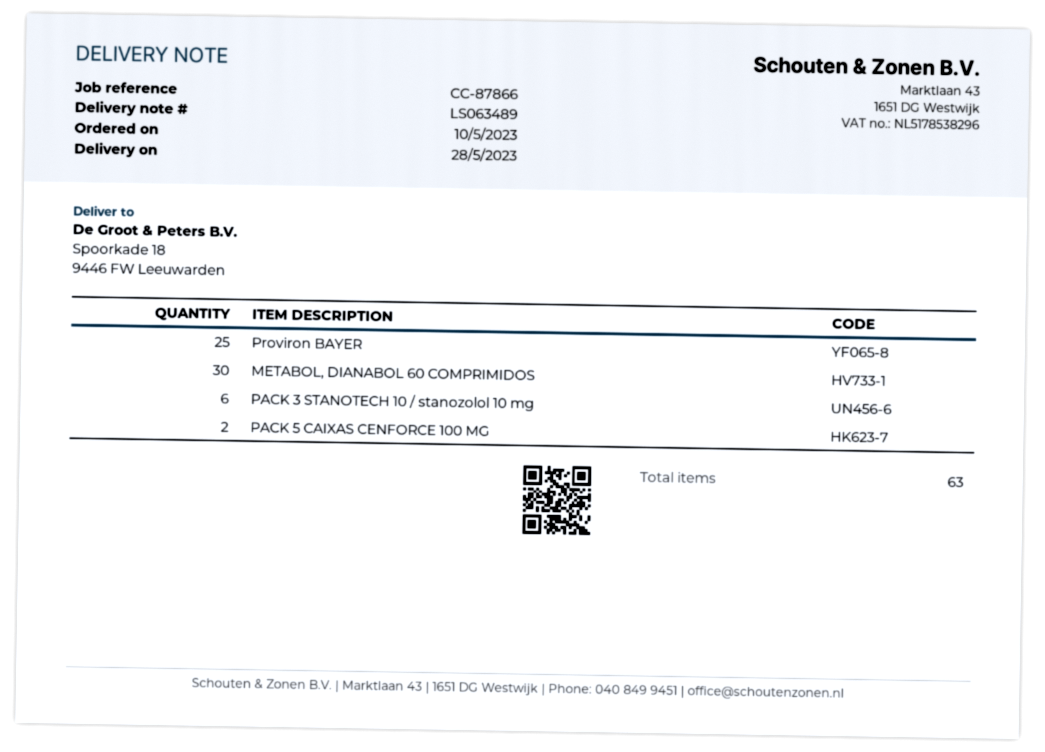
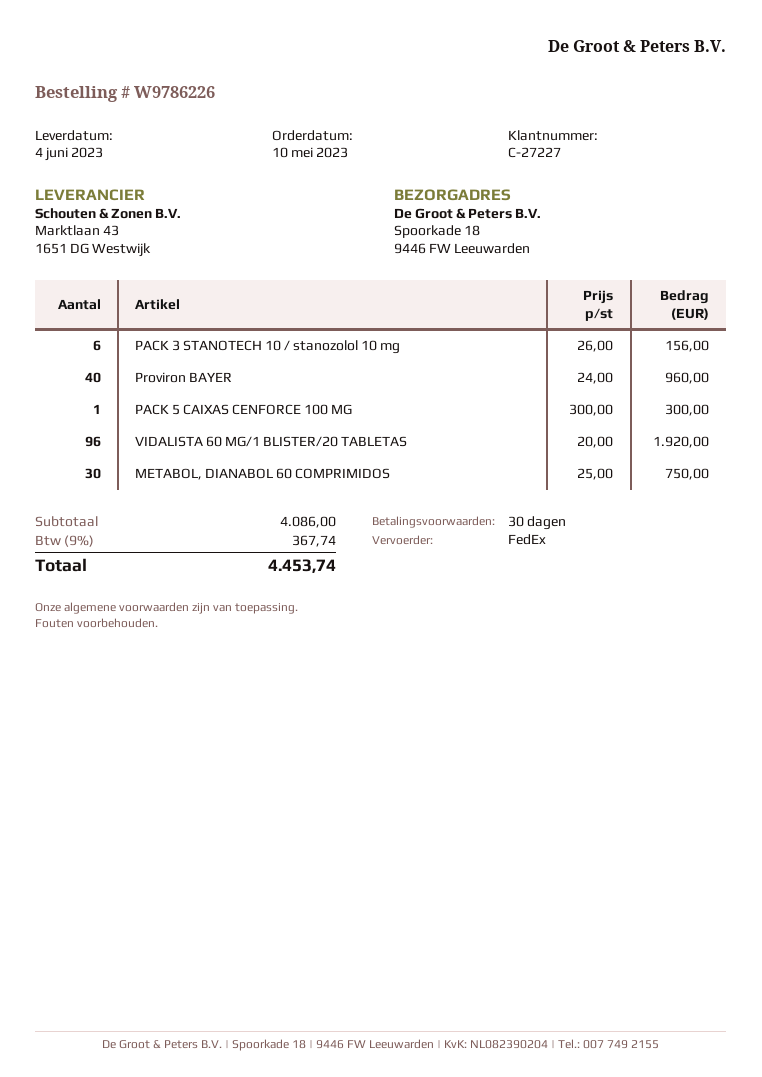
delivery date: 2023-05-28 -> 2023-06-04
Proviron BAYER: 25 -> 40
PACK 5 CAIXAS CENFORCE 100 MG: 2 -> 1
VIDALISTA 60 MG/1 BLISTER/20 TABLETAS: none -> 96

